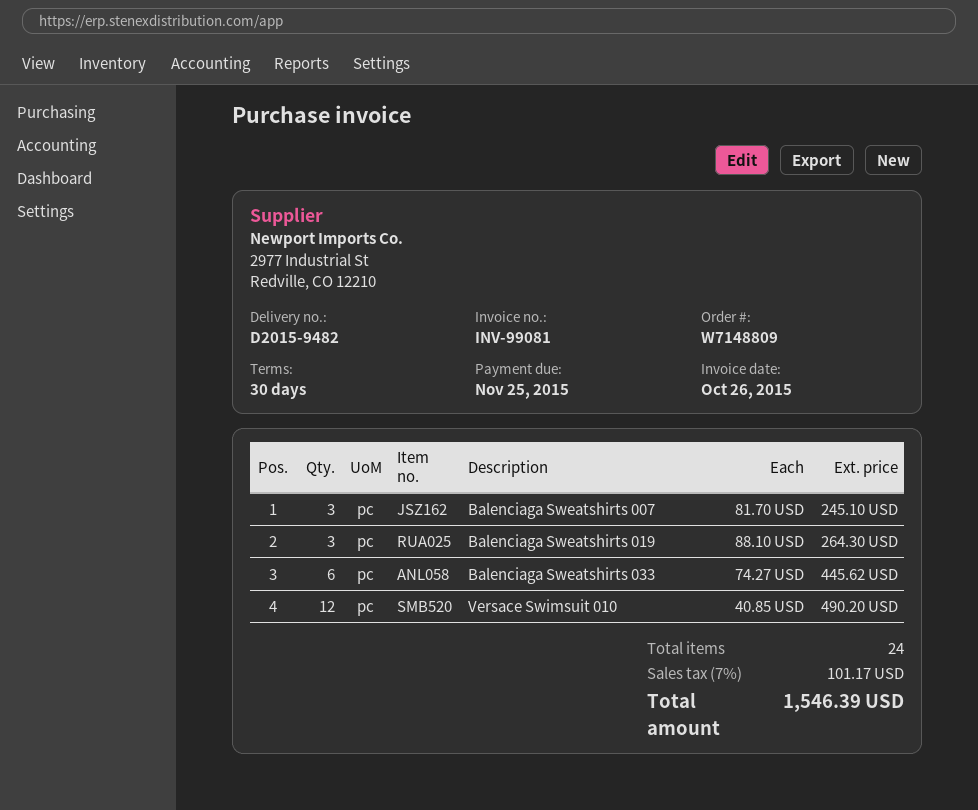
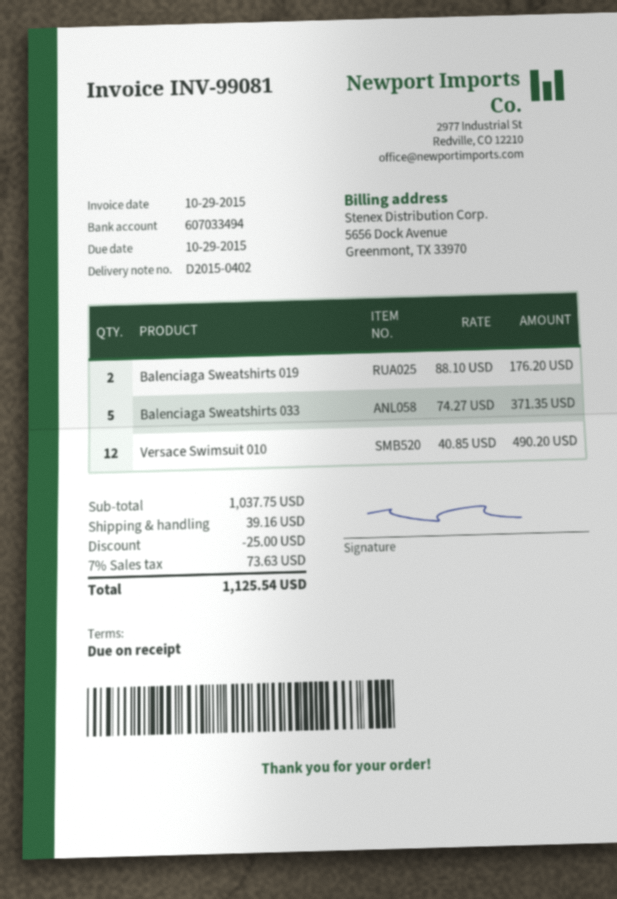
delivery note number: D2015-9482 -> D2015-0402
invoice date: 2015-10-26 -> 2015-10-29
payment terms: 30 days -> on receipt
due date: 2015-11-25 -> 2015-10-29
Balenciaga Sweatshirts 007: 3 x 81.70 = 245.10 -> none
Balenciaga Sweatshirts 019: 3 x 88.10 = 264.30 -> 2 x 88.10 = 176.20
Balenciaga Sweatshirts 033: 6 x 74.27 = 445.62 -> 5 x 74.27 = 371.35
discount: none -> 25.00
shipping: none -> 39.16
tax: 7% = 101.17 -> 7% = 73.63
total: 1546.39 -> 1125.54

